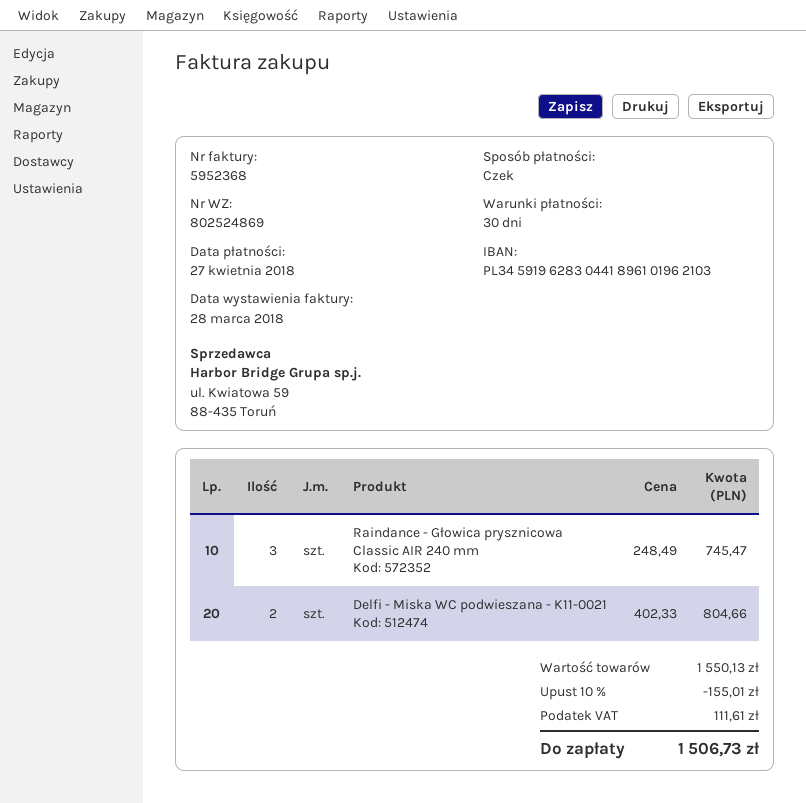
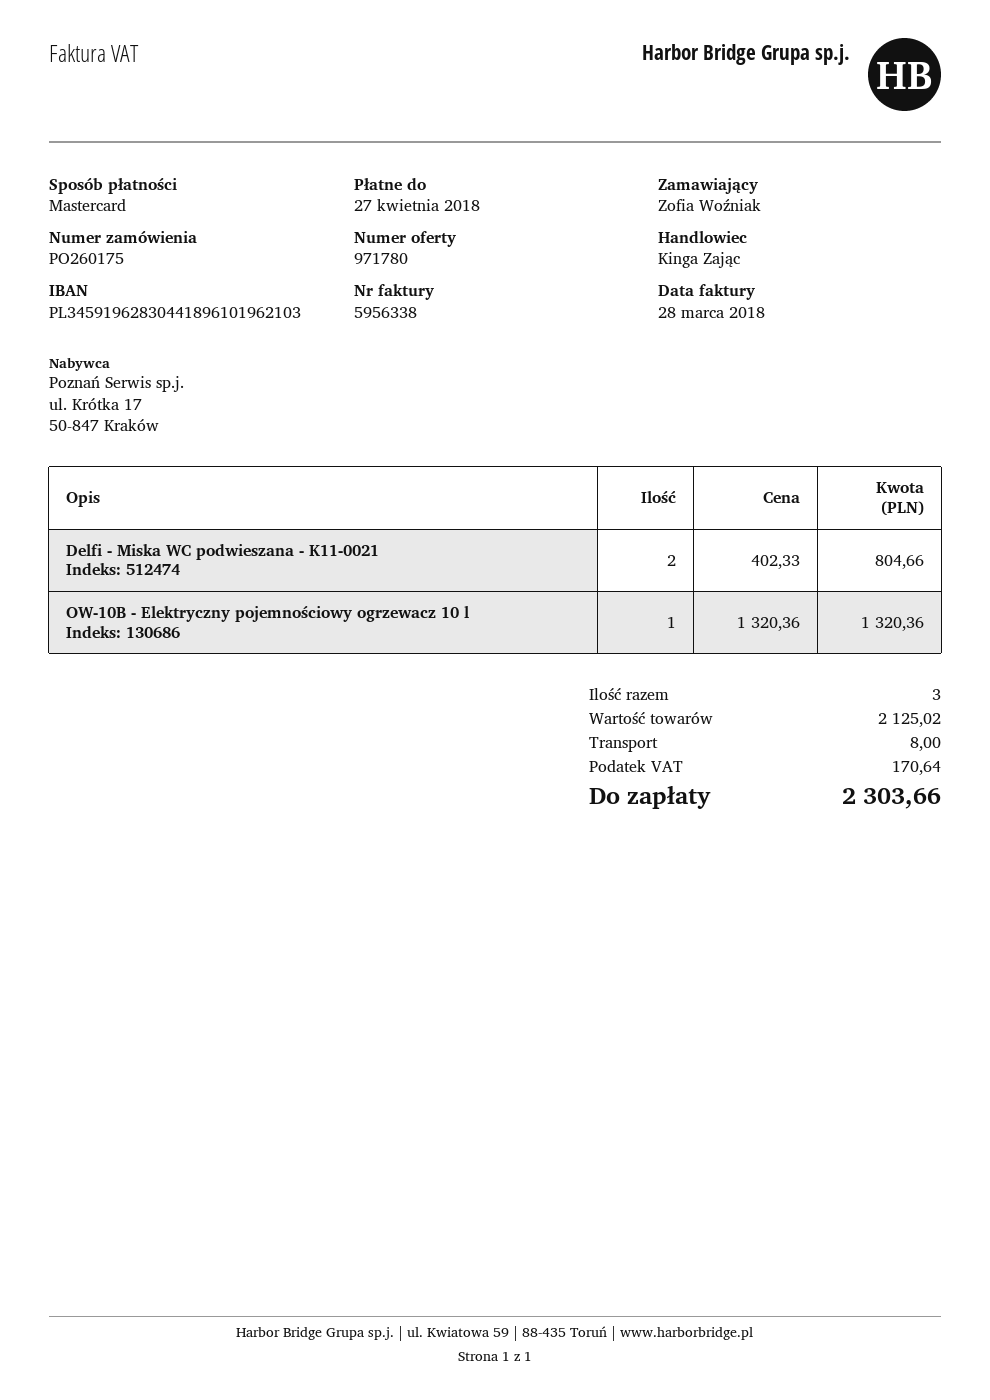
invoice number: 5952368 -> 5956338
payment method: cheque -> Mastercard
Raindance - Głowica prysznicowa Classic AIR 240 mm: 3 x 248.49 = 745.47 -> none
OW-10B - Elektryczny pojemnościowy ogrzewacz 10 l: none -> 1 x 1320.36 = 1320.36
subtotal: 1550.13 -> 2125.02
discount: 10% = 155.01 -> none
shipping: none -> 8.00
tax: 111.61 -> 170.64
total: 1506.73 -> 2303.66

